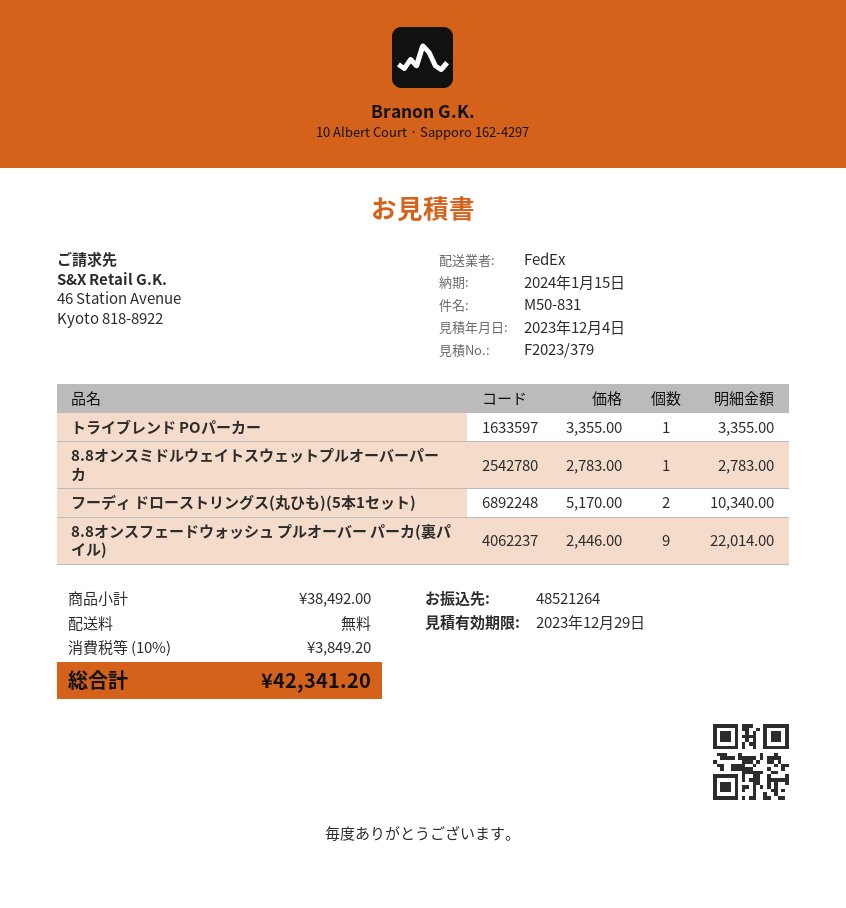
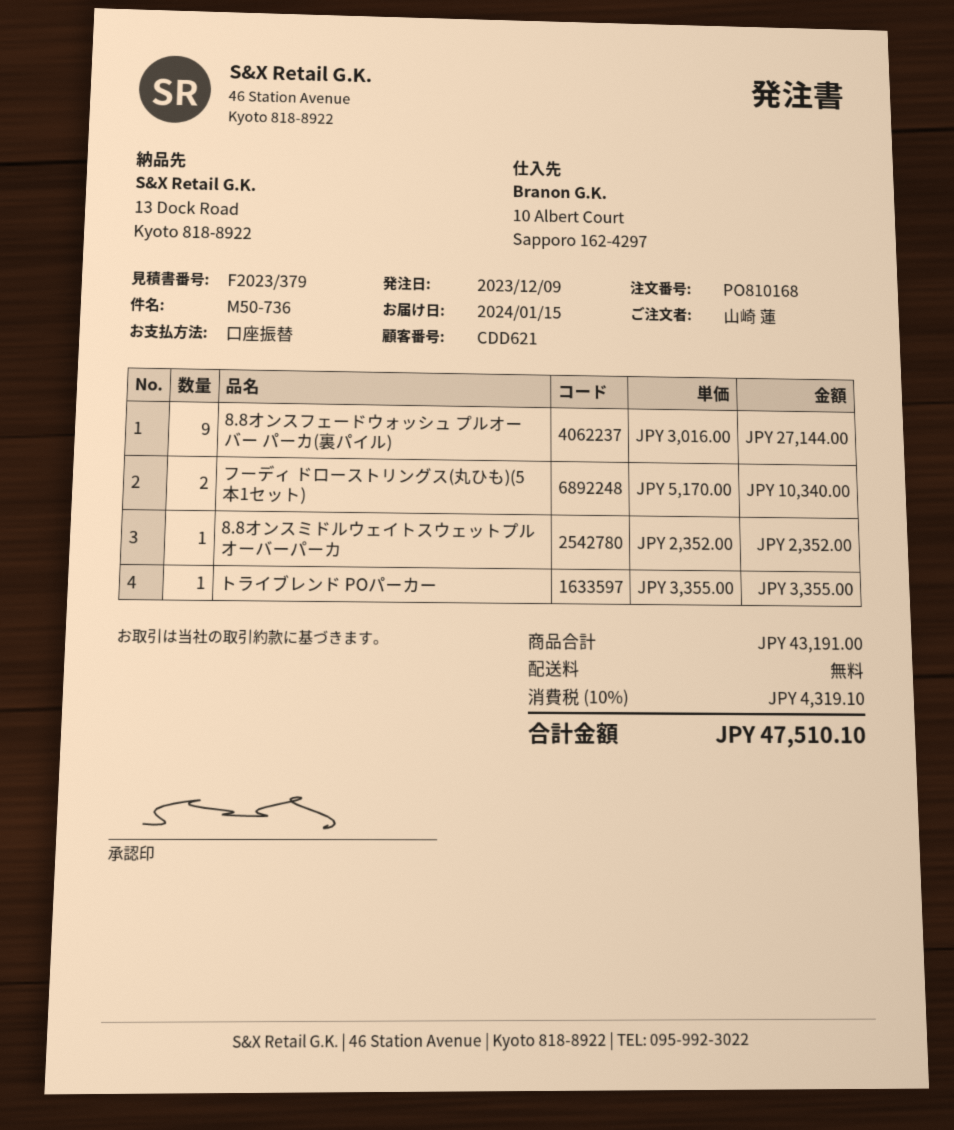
reference: M50-831 -> M50-736
8.8オンスミドルウェイトスウェットプルオーバーパーカ: 1 x 2783.00 = 2783.00 -> 1 x 2352.00 = 2352.00
8.8オンスフェードウォッシュ プルオーバー パーカ(裏パイル): 9 x 2446.00 = 22014.00 -> 9 x 3016.00 = 27144.00
subtotal: 38492.00 -> 43191.00
tax: 10% = 3849.20 -> 10% = 4319.10
total: 42341.20 -> 47510.10

